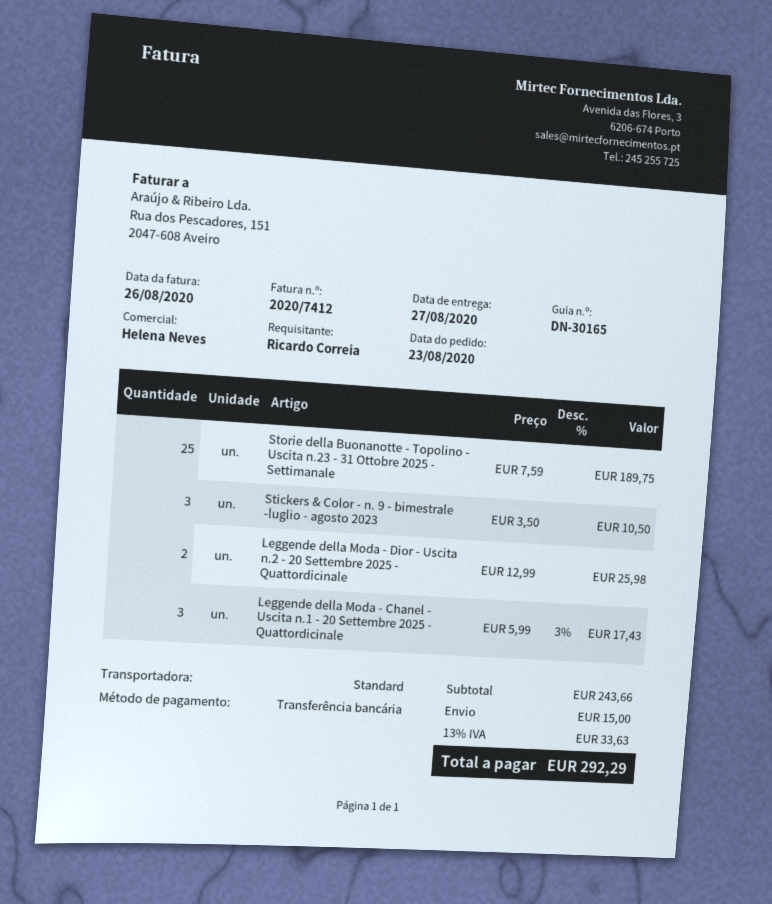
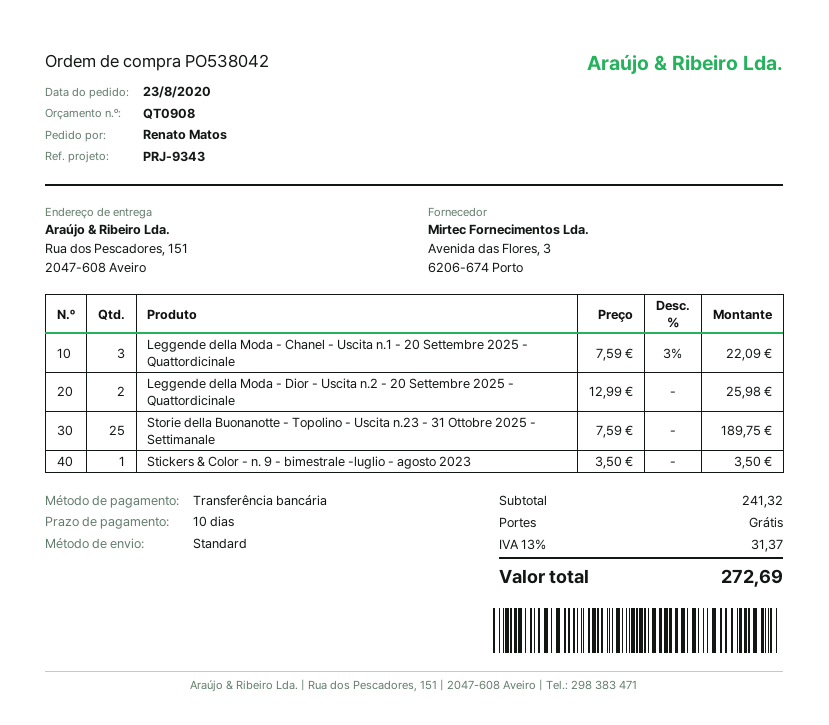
ordered by: Ricardo Correia -> Renato Matos
Stickers & Color - n. 9 - bimestrale -luglio - agosto 2023: 3 x 3.50 = 10.50 -> 1 x 3.50 = 3.50
Leggende della Moda - Chanel - Uscita n.1 - 20 Settembre 2025 - Quattordicinale: 3 x 5.99 - 3% = 17.43 -> 3 x 7.59 - 3% = 22.09
subtotal: 243.66 -> 241.32
shipping: 15.00 -> 0.00
tax: 13% = 33.63 -> 13% = 31.37
total: 292.29 -> 272.69

